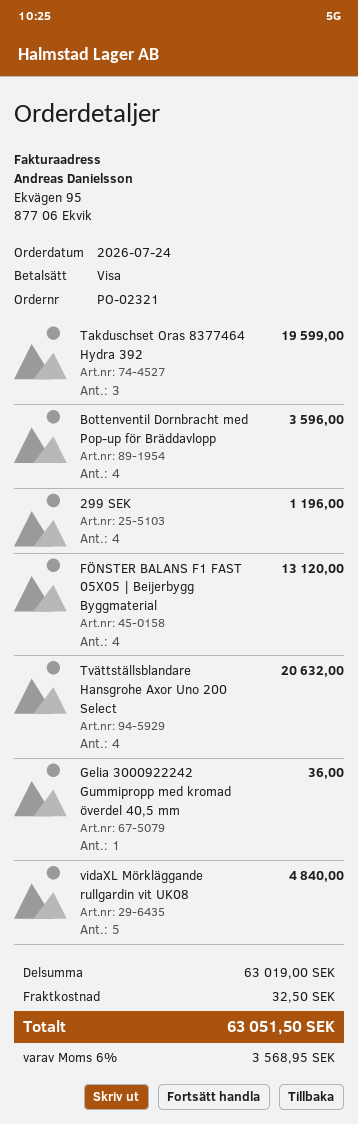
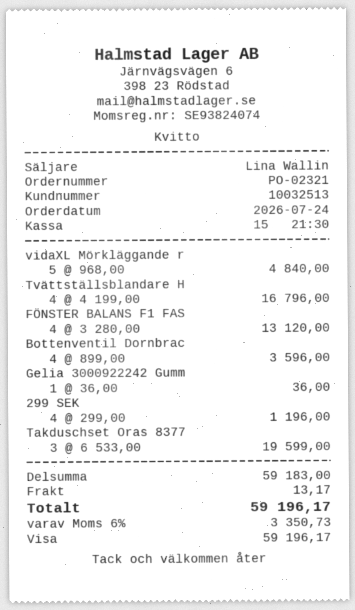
Tvättställsblandare Hansgrohe Axor Uno 200 Select: 4 for 20632.00 -> 4 for 16796.00
subtotal: 63019.00 -> 59183.00
shipping: 32.50 -> 13.17
tax: 6% = 3568.95 -> 6% = 3350.73
total: 63051.50 -> 59196.17

